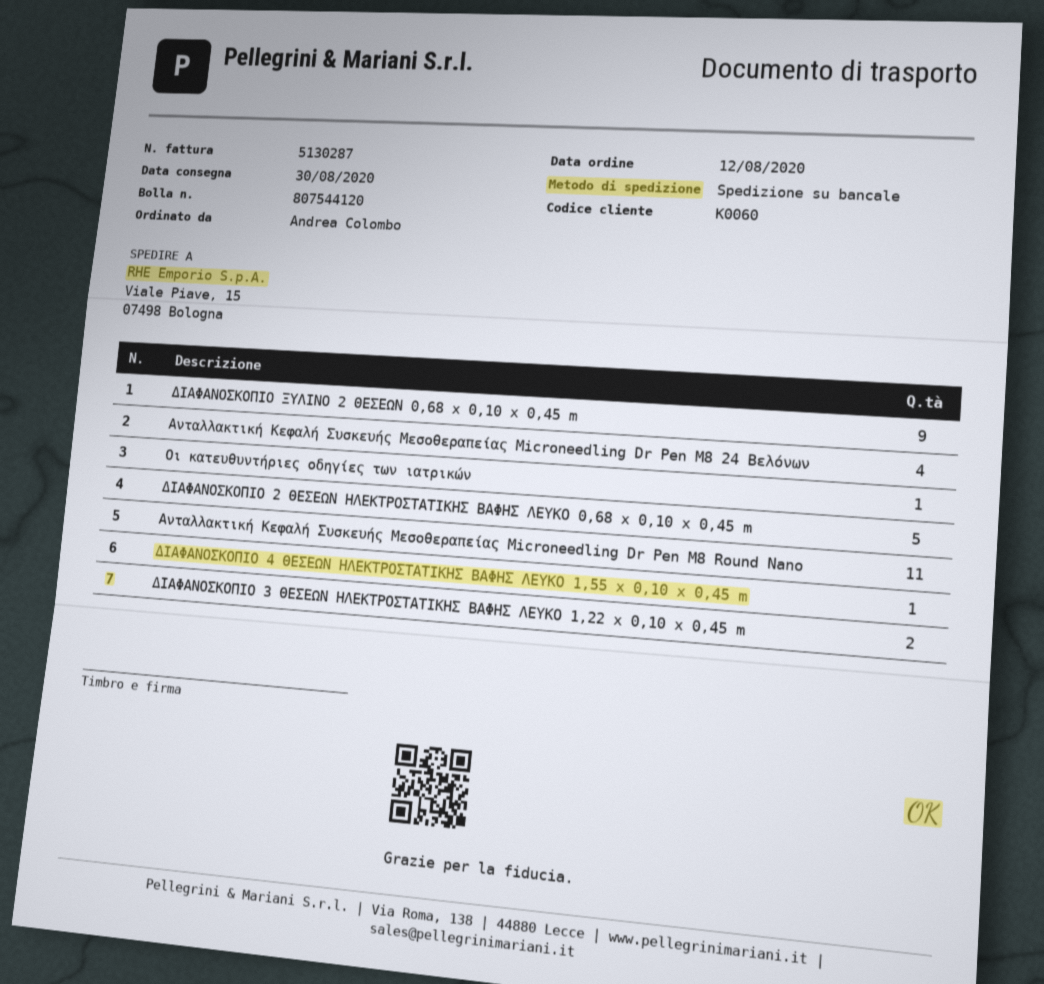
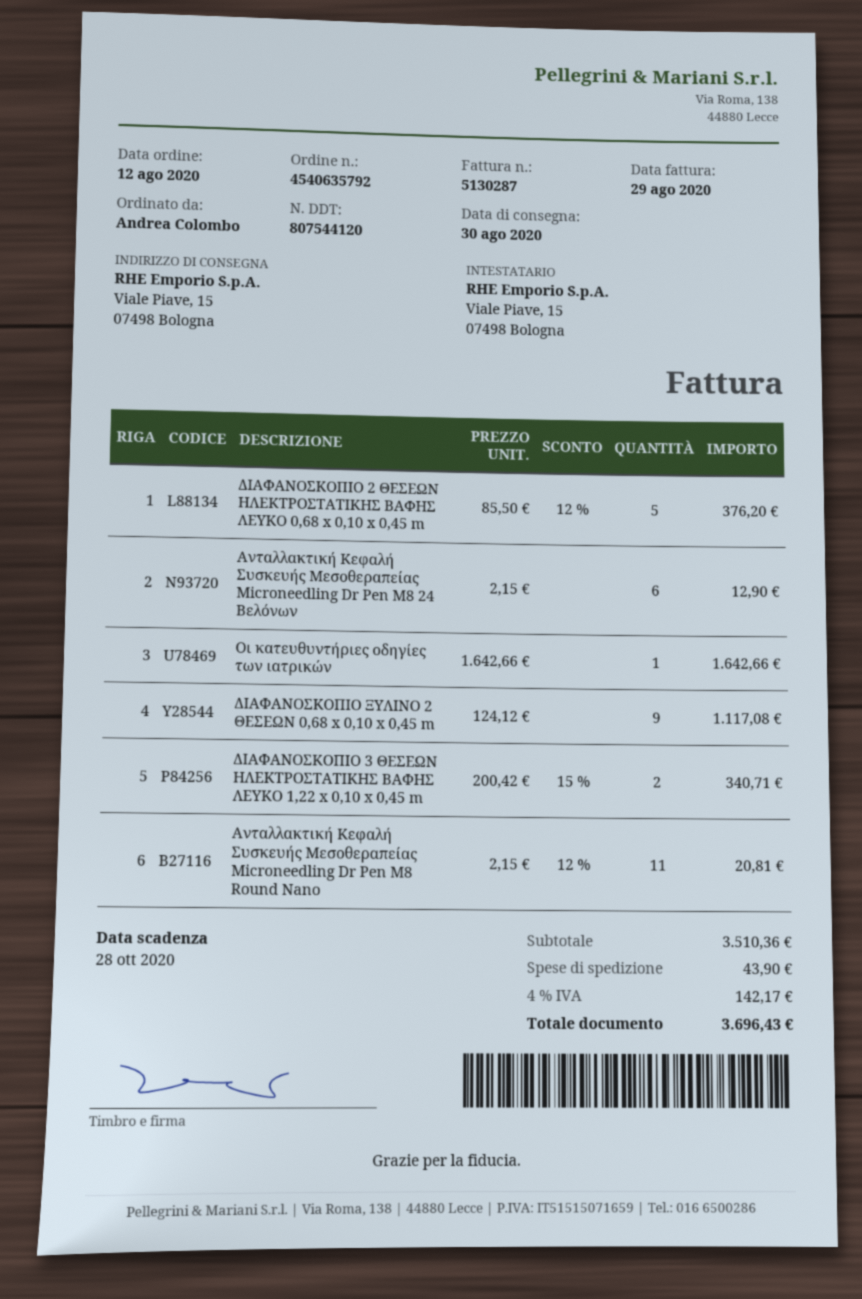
Ανταλλακτική Κεφαλή Συσκευής Μεσοθεραπείας Microneedling Dr Pen M8 24 Βελόνων: 4 -> 6
ΔΙΑΦΑΝΟΣΚΟΠΙΟ 4 ΘΕΣΕΩΝ ΗΛΕΚΤΡΟΣΤΑΤΙΚΗΣ ΒΑΦΗΣ ΛΕΥΚΟ 1,55 x 0,10 x 0,45 m: 1 -> none

